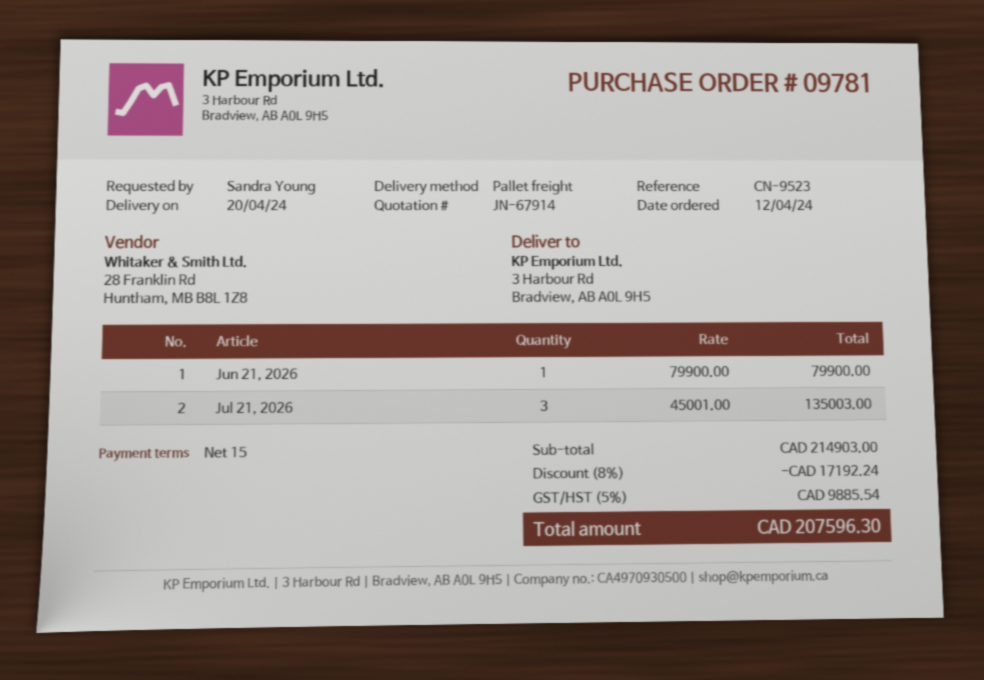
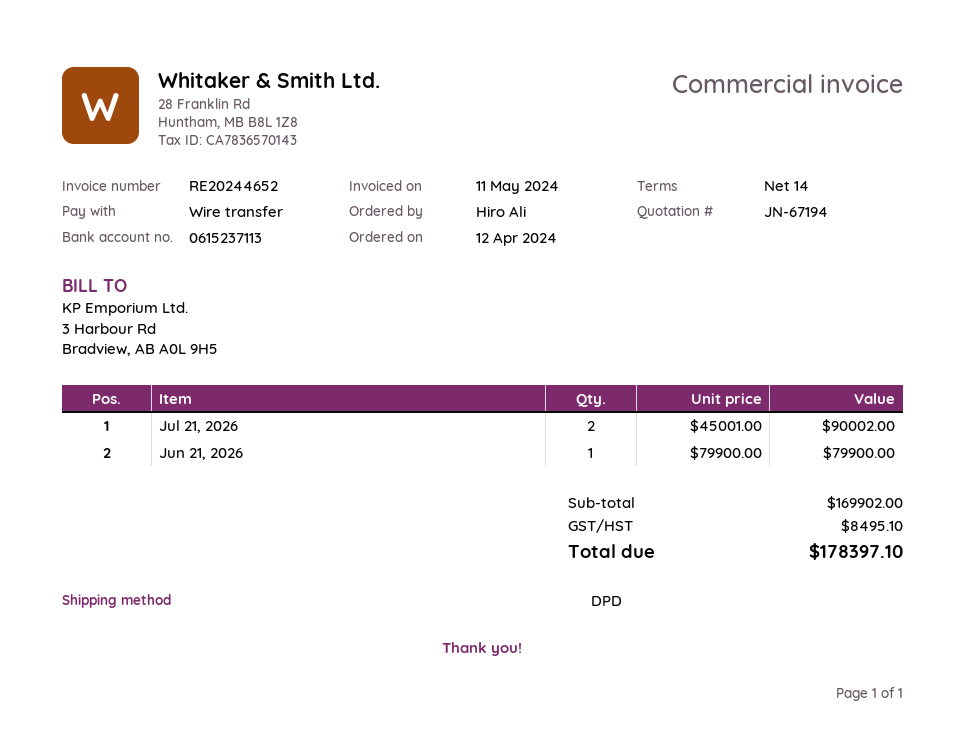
quote number: JN-67914 -> JN-67194
payment terms: 15 days -> 14 days
ordered by: Sandra Young -> Hiro Ali
shipping method: pallet freight -> DPD
Jul 21, 2026: 3 x 45001.00 = 135003.00 -> 2 x 45001.00 = 90002.00
subtotal: 214903.00 -> 169902.00
discount: 8% = 17192.24 -> none
tax: 9885.54 -> 8495.10
total: 207596.30 -> 178397.10

